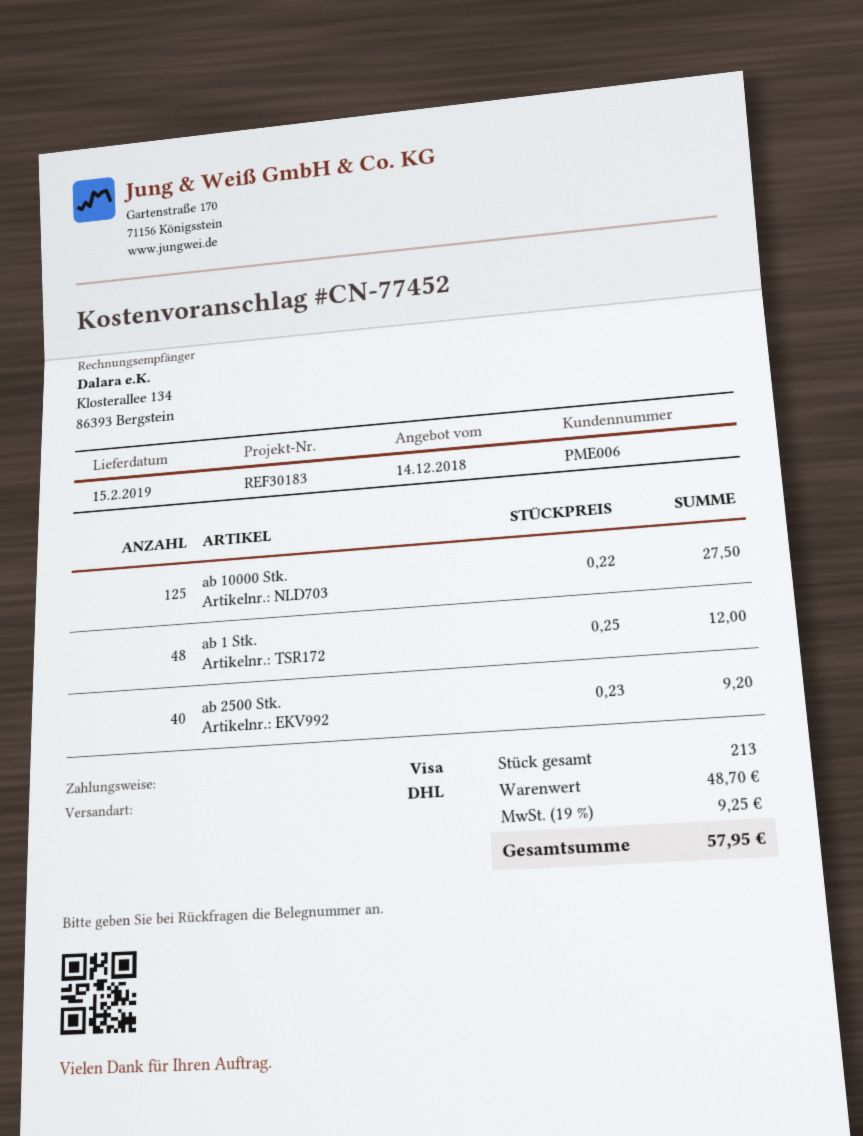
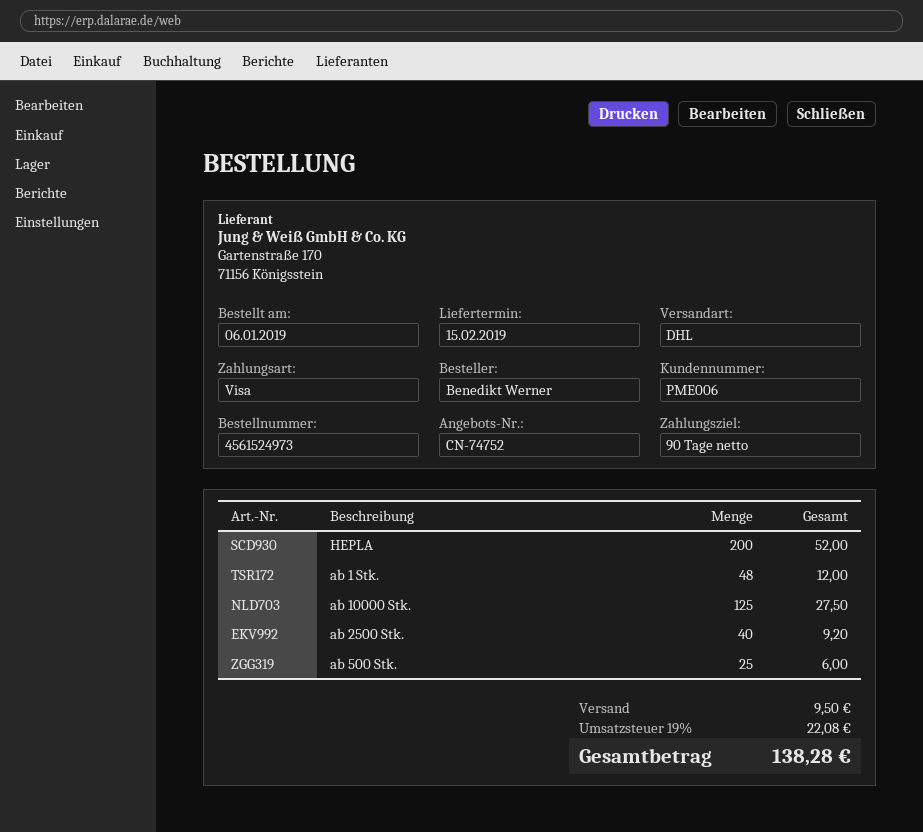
quote number: CN-77452 -> CN-74752
HEPLA: none -> 200 for 52.00
ab 500 Stk.: none -> 25 for 6.00
shipping: none -> 9.50
tax: 19% = 9.25 -> 19% = 22.08
total: 57.95 -> 138.28

